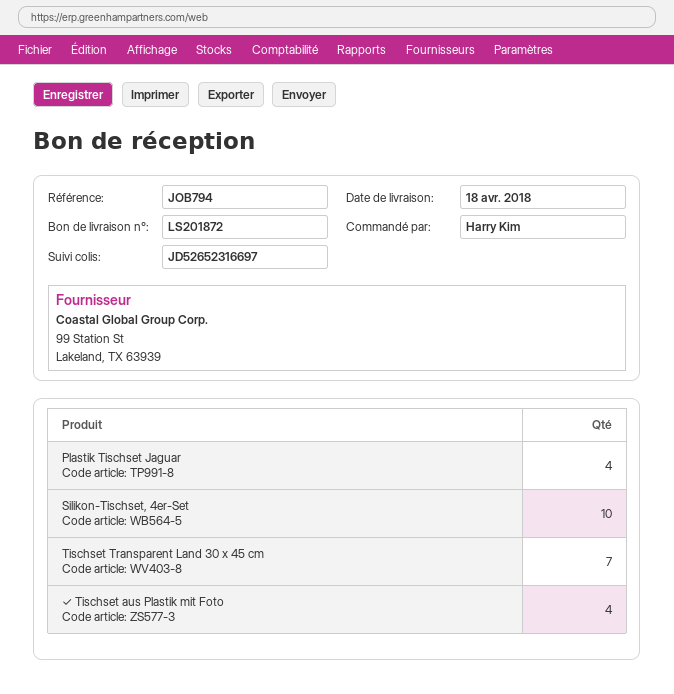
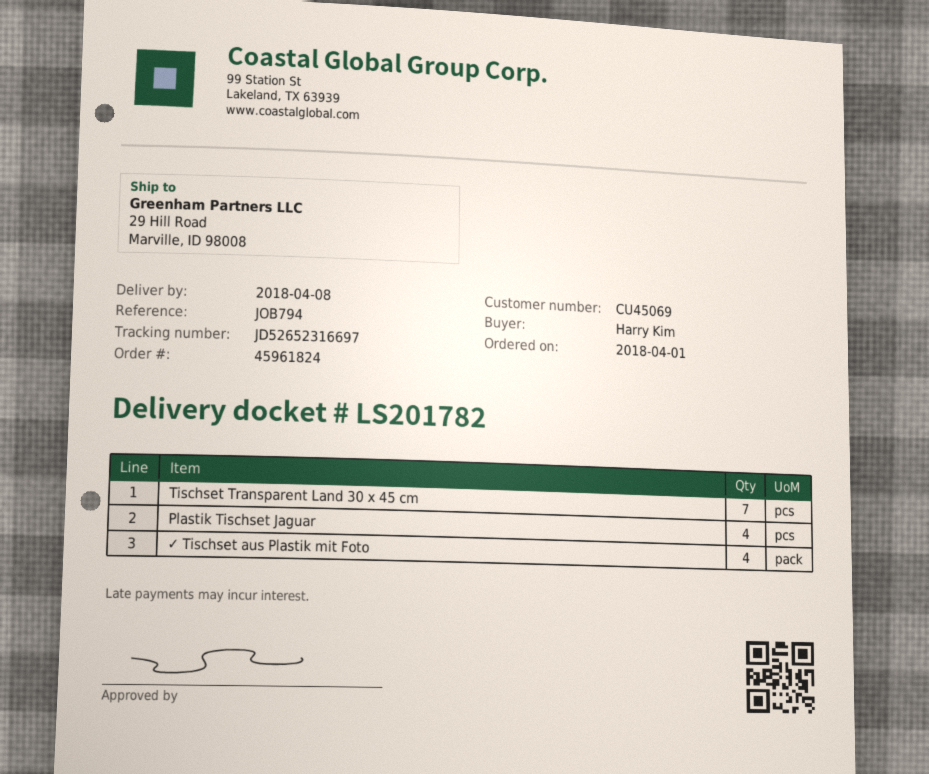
delivery note number: LS201872 -> LS201782
delivery date: 2018-04-18 -> 2018-04-08
Silikon-Tischset, 4er-Set: 10 -> none

